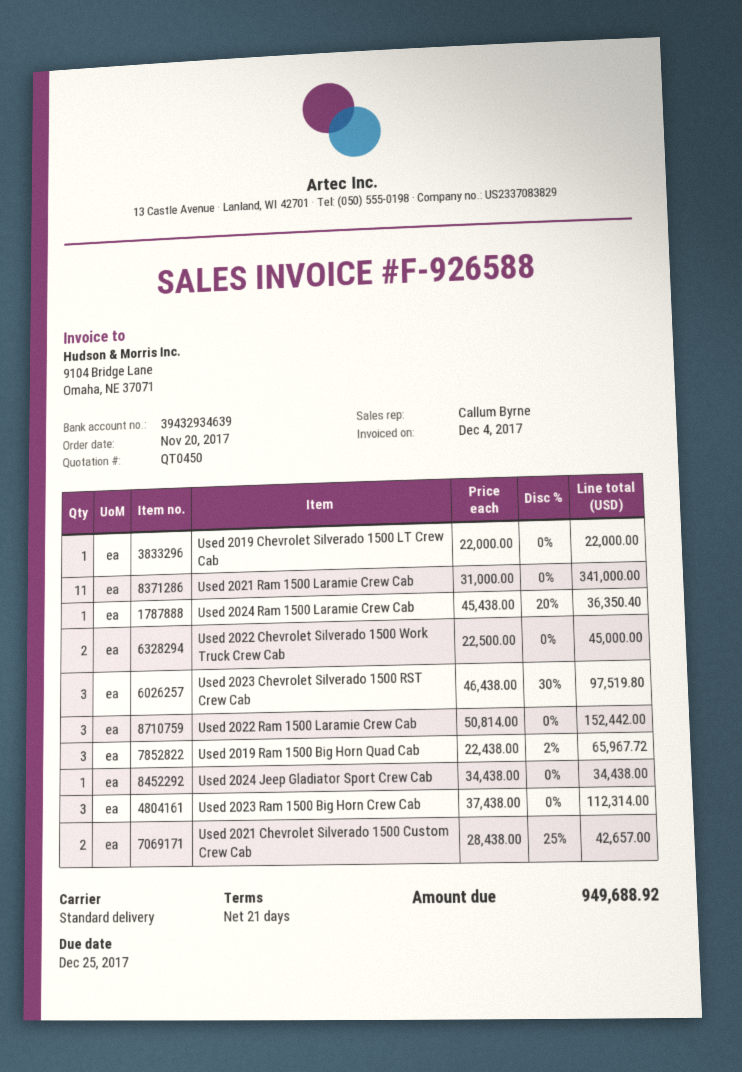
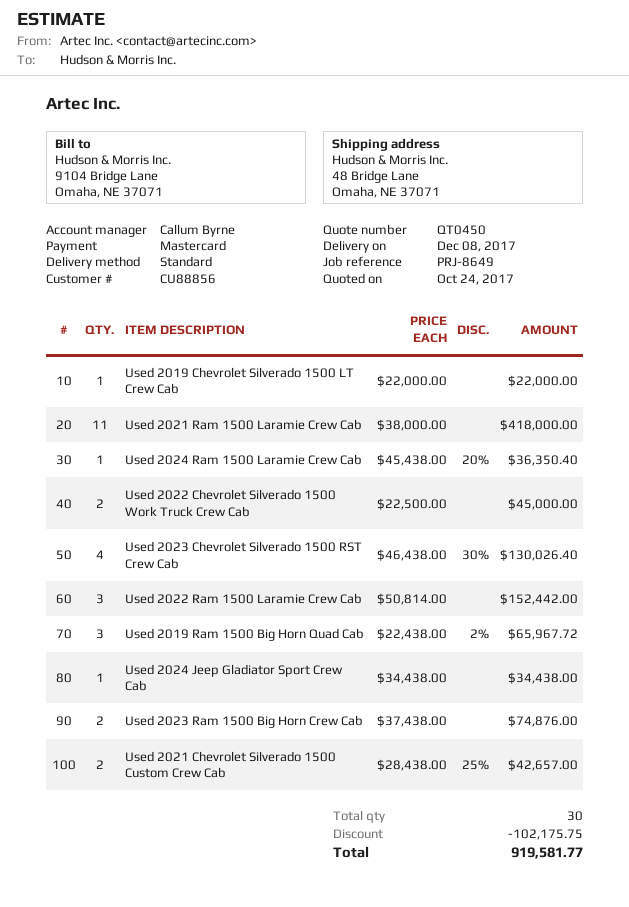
Used 2021 Ram 1500 Laramie Crew Cab: 11 x 31000.00 = 341000.00 -> 11 x 38000.00 = 418000.00
Used 2023 Chevrolet Silverado 1500 RST Crew Cab: 3 x 46438.00 - 30% = 97519.80 -> 4 x 46438.00 - 30% = 130026.40
Used 2023 Ram 1500 Big Horn Crew Cab: 3 x 37438.00 = 112314.00 -> 2 x 37438.00 = 74876.00
discount: none -> 102175.75
total: 949688.92 -> 919581.77

